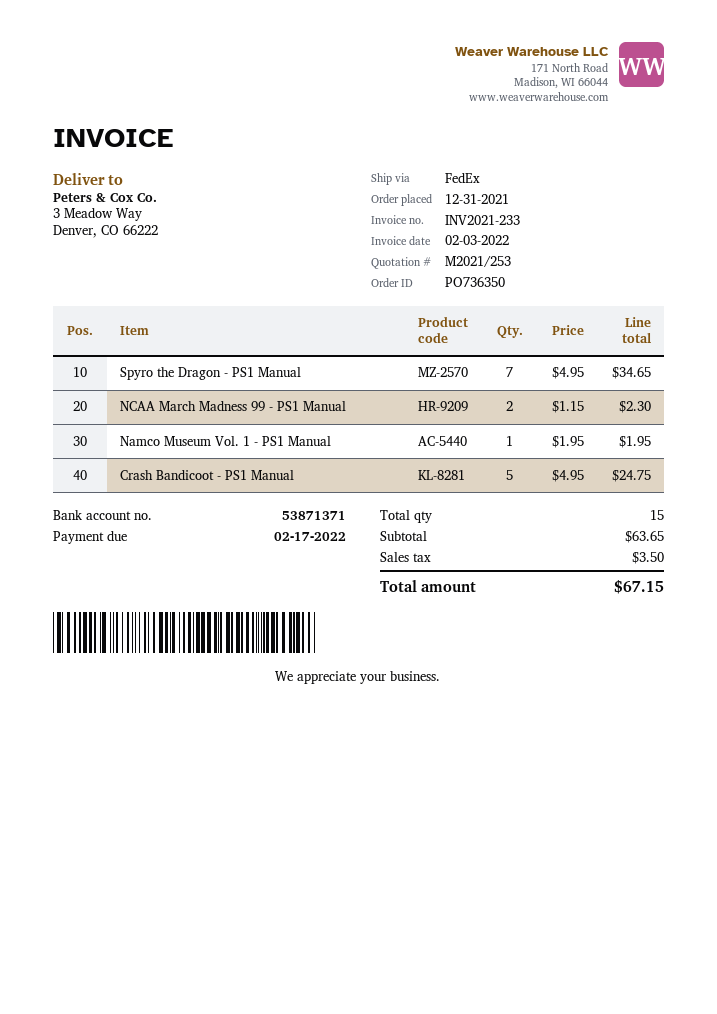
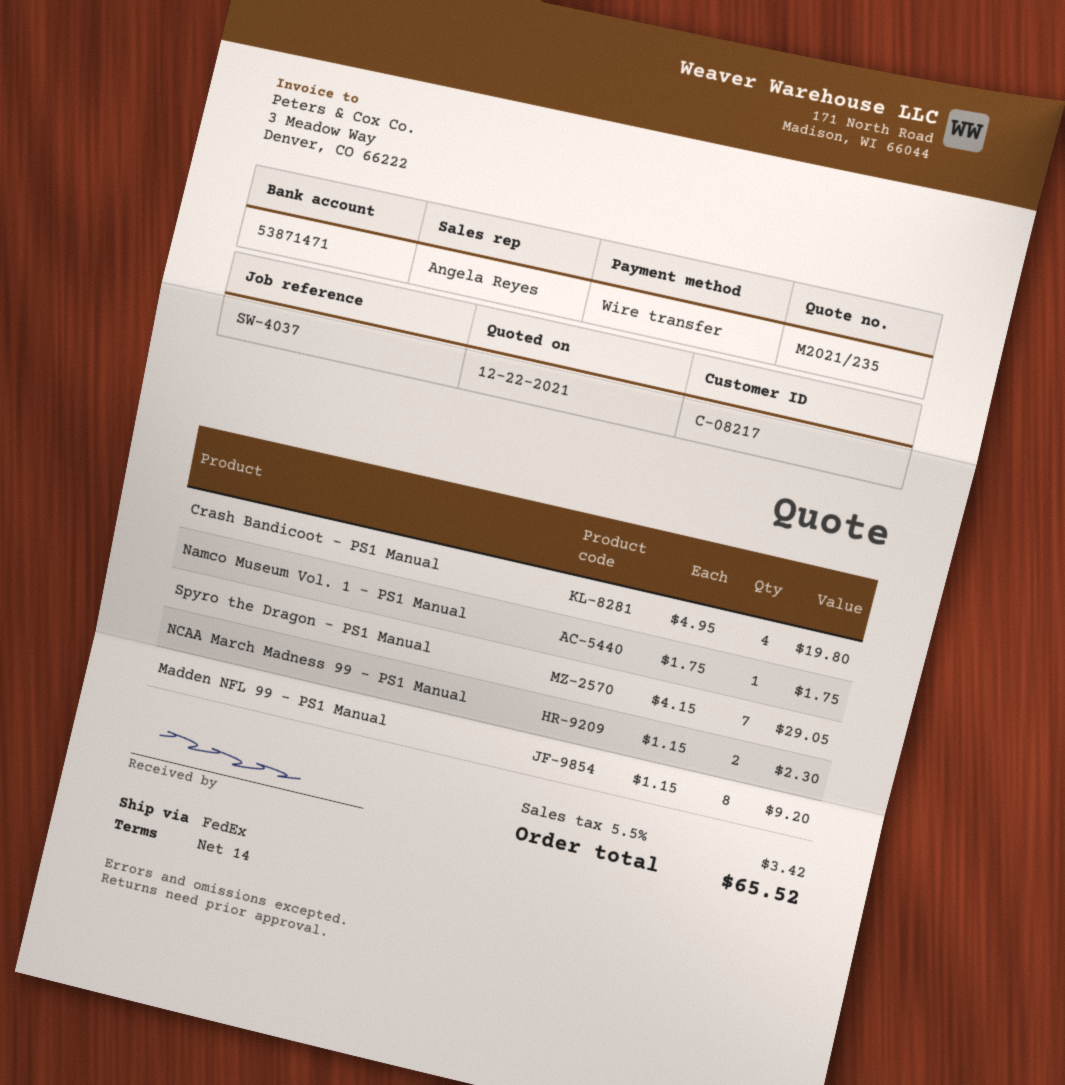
quote number: M2021/253 -> M2021/235
bank account: 53871371 -> 53871471
Spyro the Dragon - PS1 Manual: 7 x 4.95 = 34.65 -> 7 x 4.15 = 29.05
Namco Museum Vol. 1 - PS1 Manual: 1 x 1.95 = 1.95 -> 1 x 1.75 = 1.75
Crash Bandicoot - PS1 Manual: 5 x 4.95 = 24.75 -> 4 x 4.95 = 19.80
Madden NFL 99 - PS1 Manual: none -> 8 x 1.15 = 9.20
tax: 3.50 -> 3.42
total: 67.15 -> 65.52

